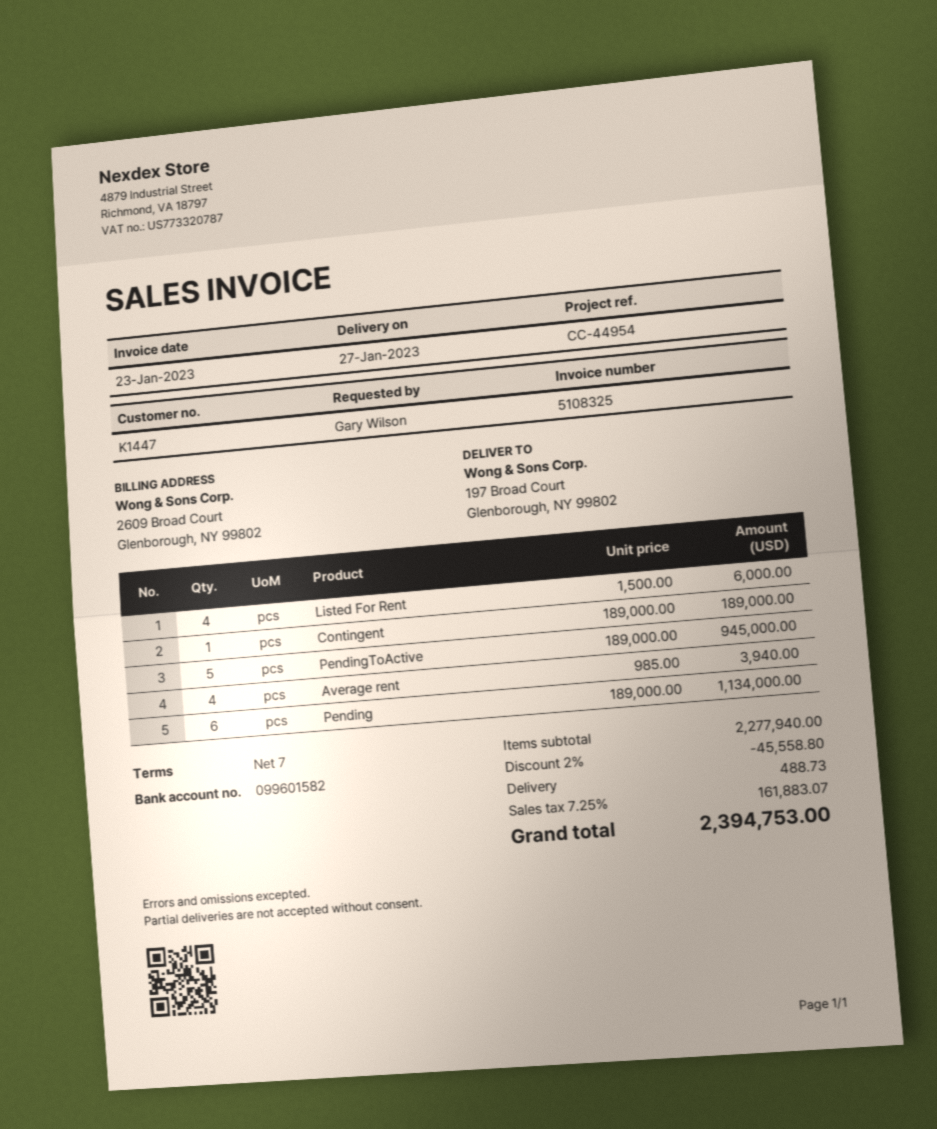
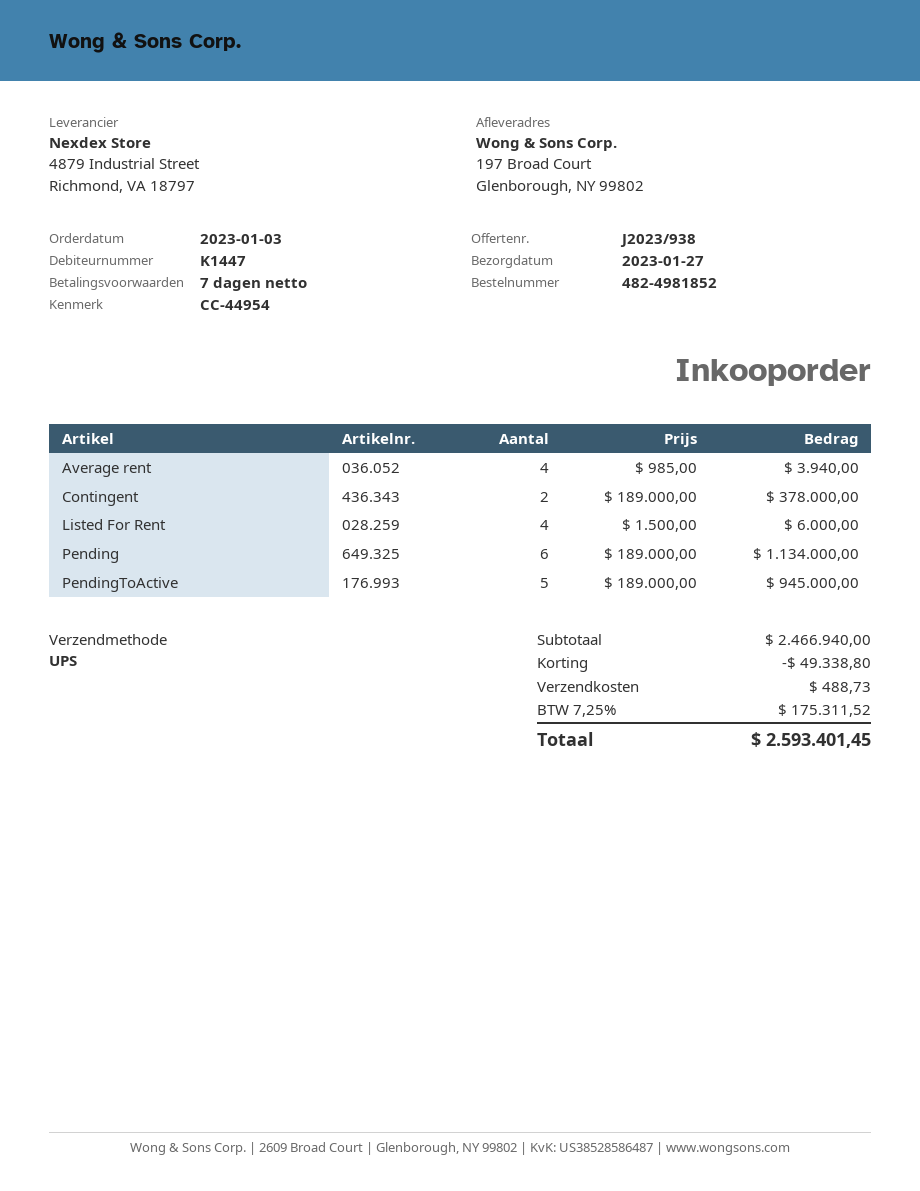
Contingent: 1 x 189000.00 = 189000.00 -> 2 x 189000.00 = 378000.00
subtotal: 2277940.00 -> 2466940.00
discount: 45558.80 -> 49338.80
tax: 7.25% = 161883.07 -> 7.25% = 175311.52
total: 2394753.00 -> 2593401.45

